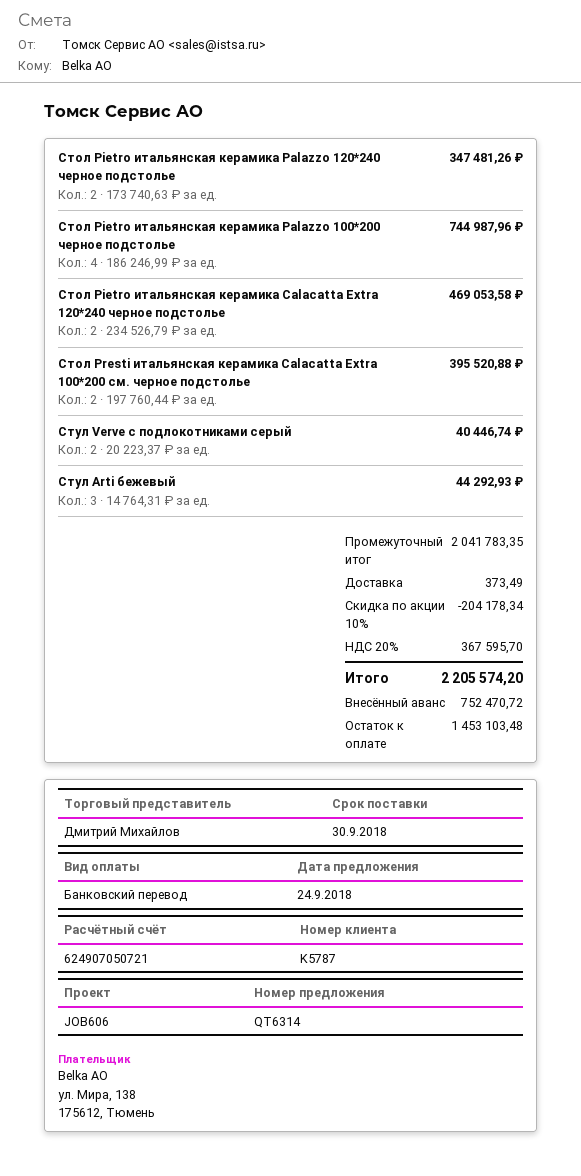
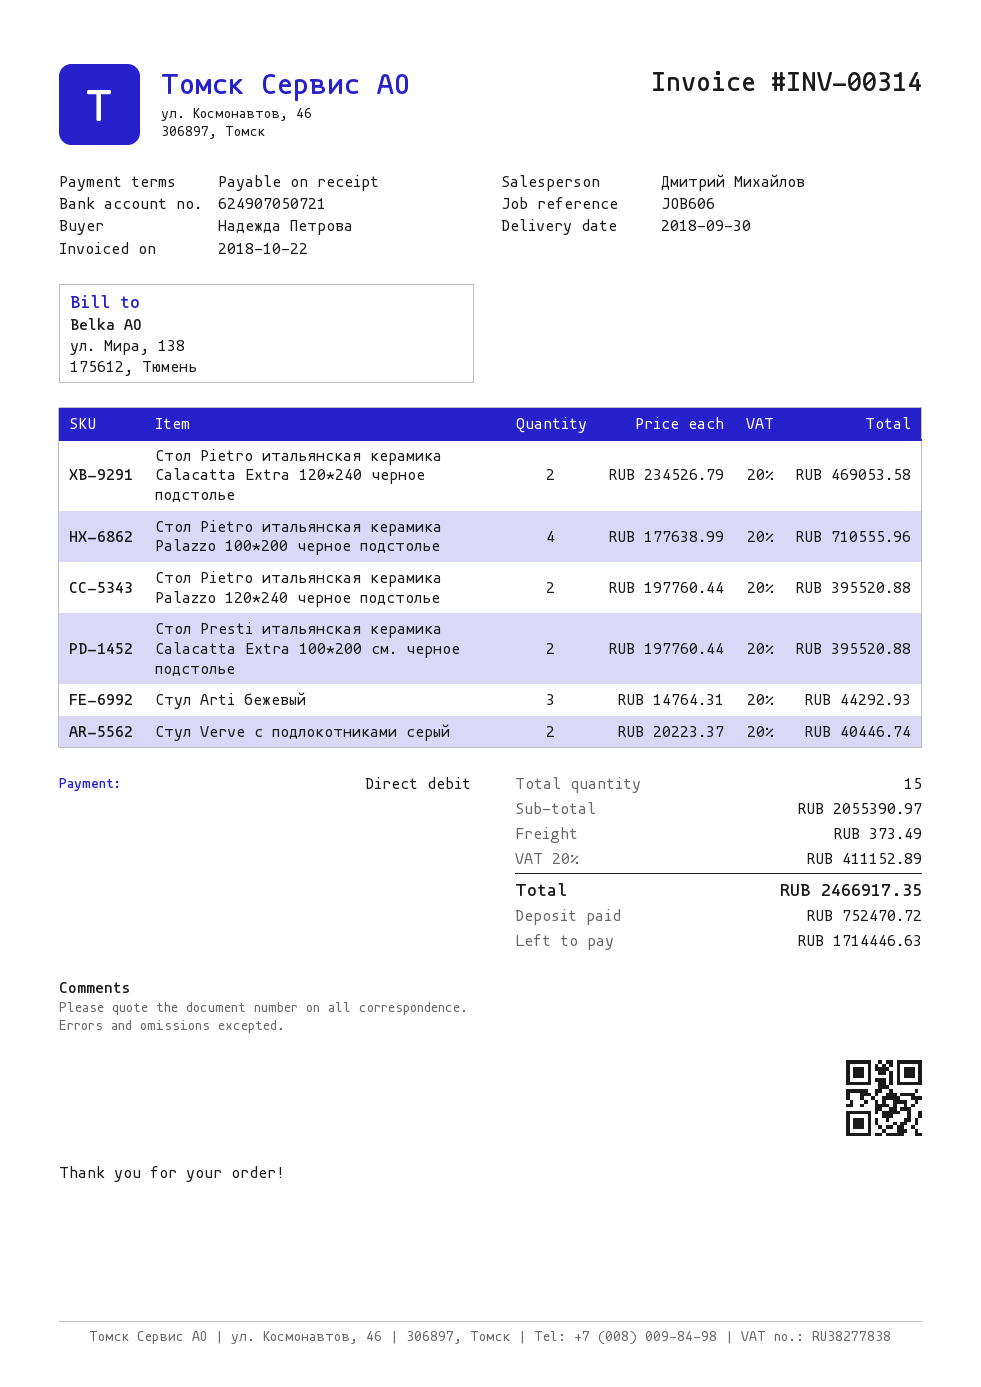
payment method: bank transfer -> direct debit
Стол Pietro итальянская керамика Palazzo 120*240 черное подстолье: 2 x 173740.63 = 347481.26 -> 2 x 197760.44 = 395520.88
Стол Pietro итальянская керамика Palazzo 100*200 черное подстолье: 4 x 186246.99 = 744987.96 -> 4 x 177638.99 = 710555.96
subtotal: 2041783.35 -> 2055390.97
discount: 10% = 204178.34 -> none
tax: 20% = 367595.70 -> 20% = 411152.89
total: 2205574.20 -> 2466917.35
balance: 1453103.48 -> 1714446.63

